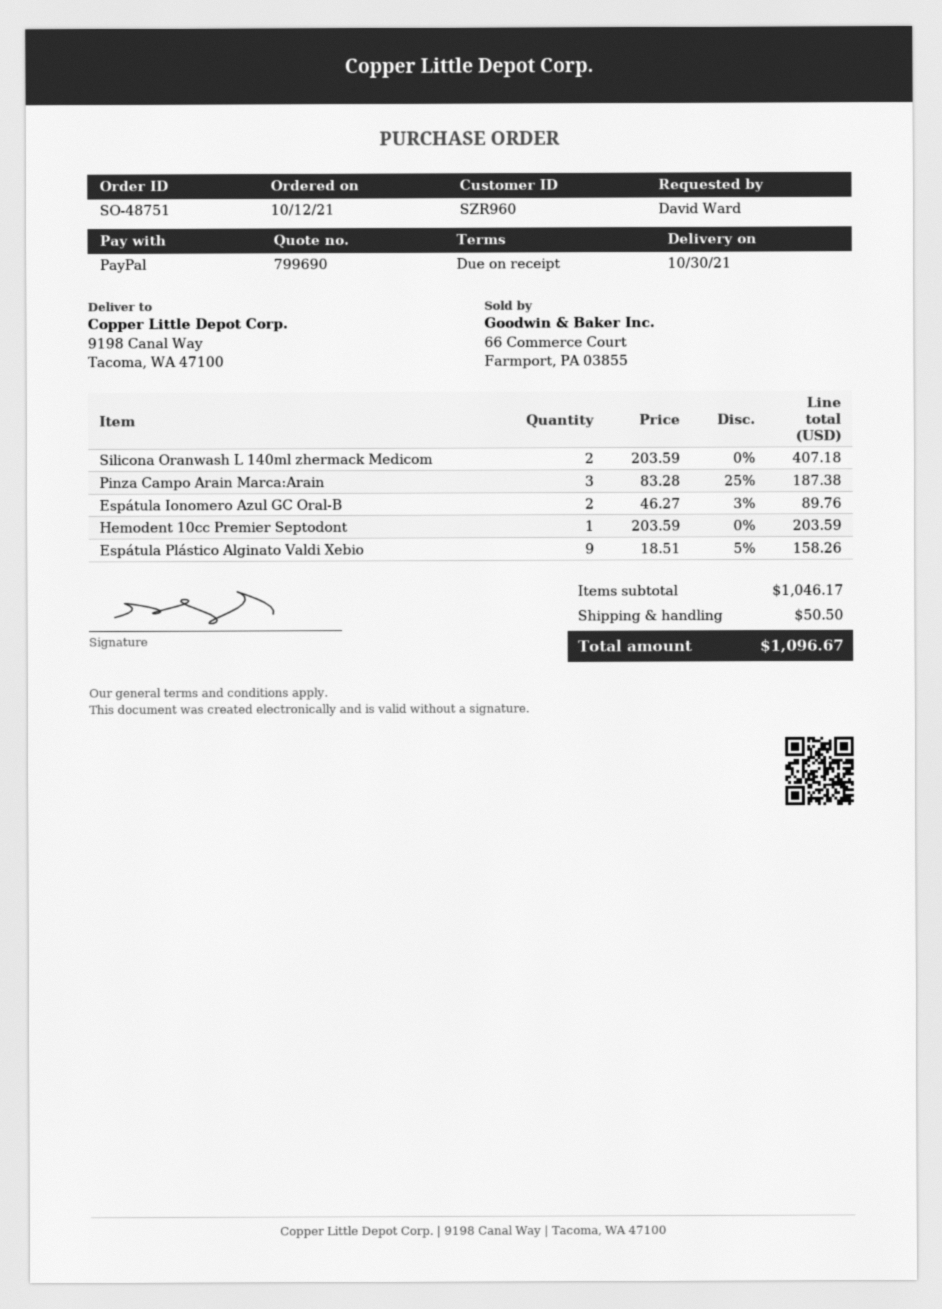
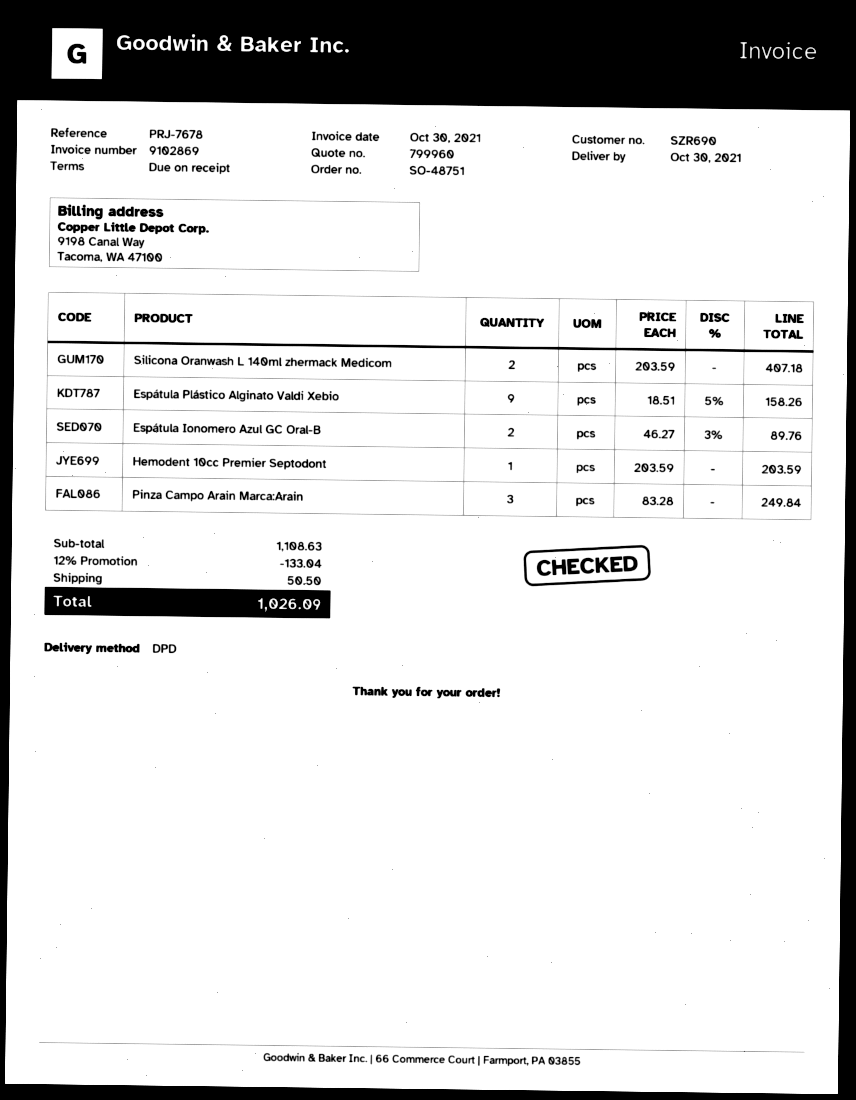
quote number: 799690 -> 799960
customer number: SZR960 -> SZR690
Pinza Campo Arain Marca:Arain: 3 x 83.28 - 25% = 187.38 -> 3 x 83.28 = 249.84
subtotal: 1046.17 -> 1108.63
discount: none -> 12% = 133.04
total: 1096.67 -> 1026.09

